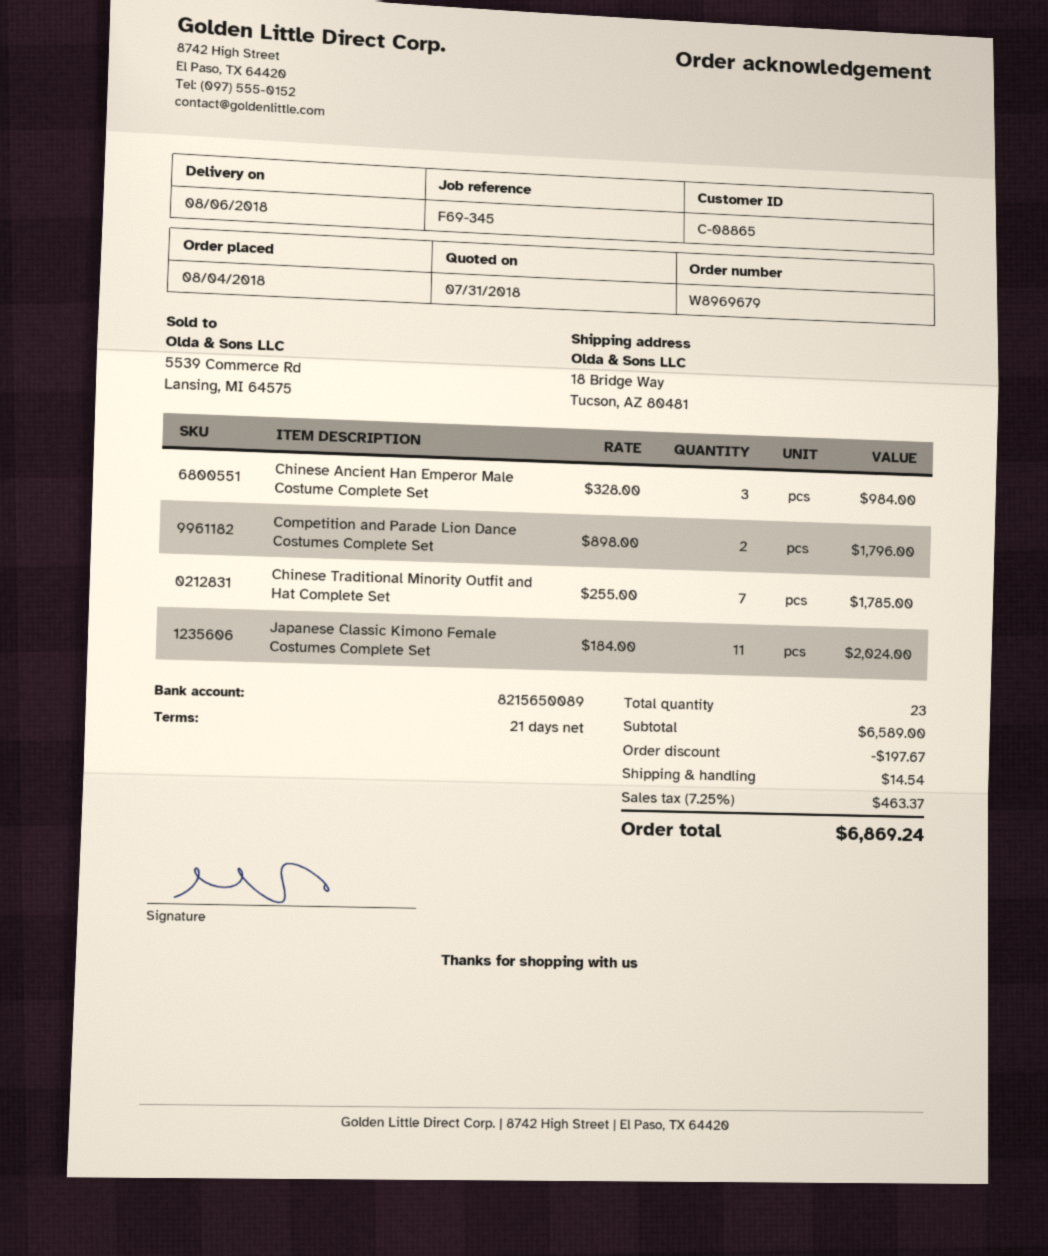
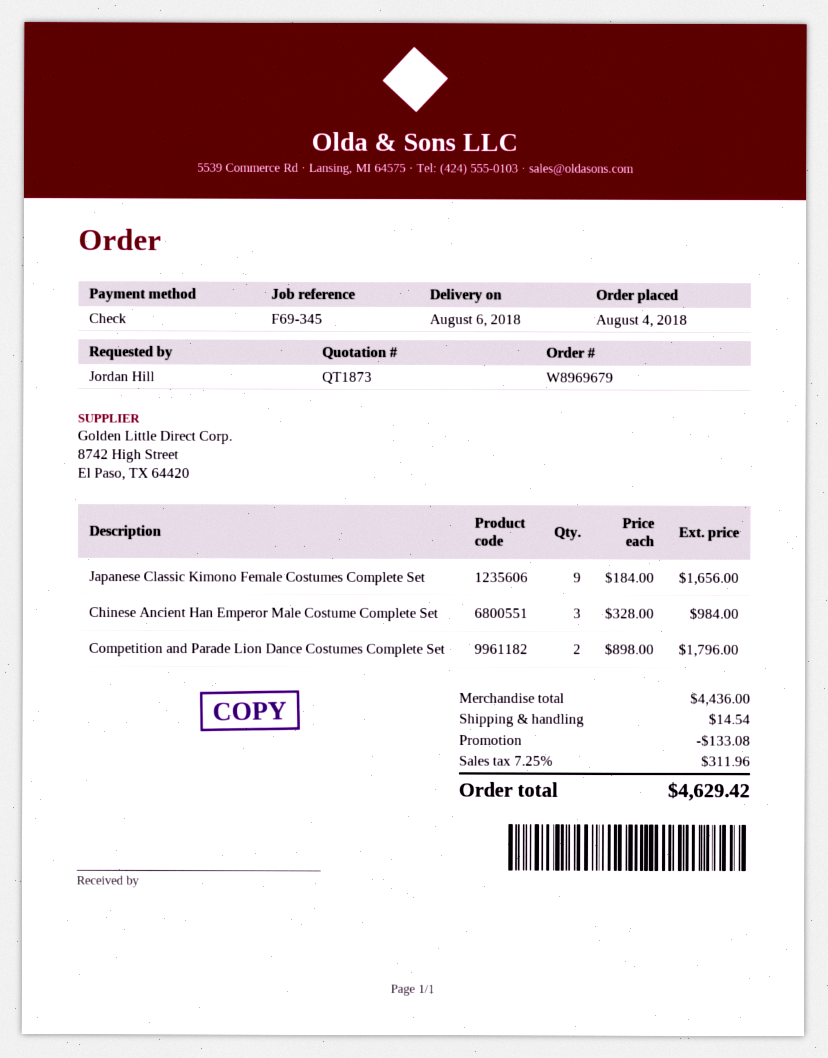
Chinese Traditional Minority Outfit and Hat Complete Set: 7 x 255.00 = 1785.00 -> none
Japanese Classic Kimono Female Costumes Complete Set: 11 x 184.00 = 2024.00 -> 9 x 184.00 = 1656.00
subtotal: 6589.00 -> 4436.00
discount: 197.67 -> 133.08
tax: 7.25% = 463.37 -> 7.25% = 311.96
total: 6869.24 -> 4629.42

